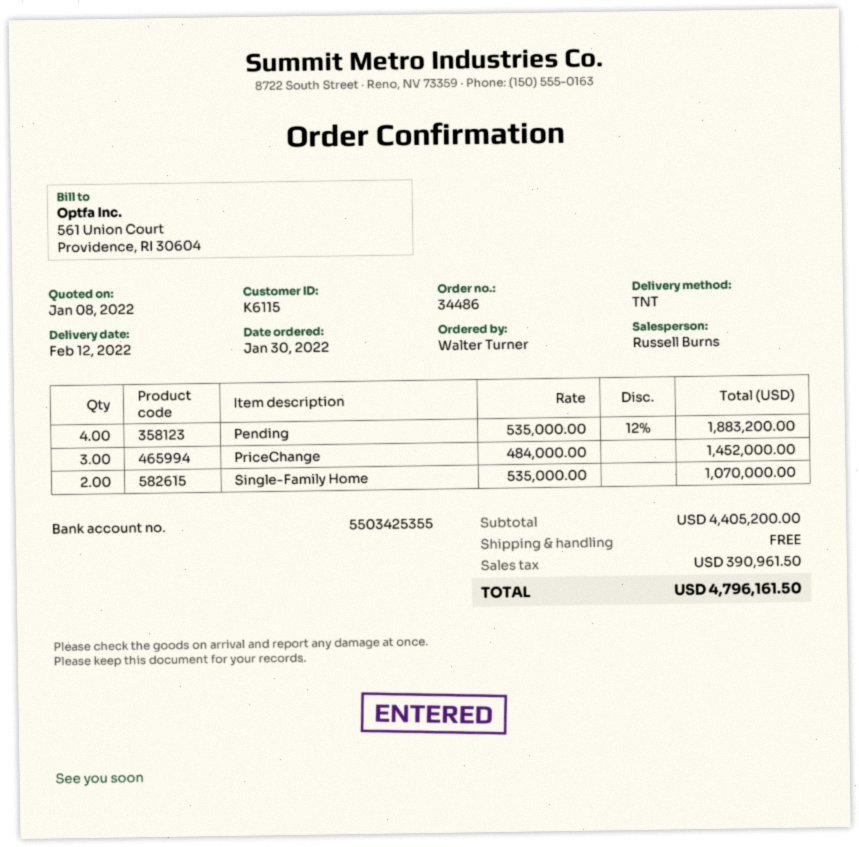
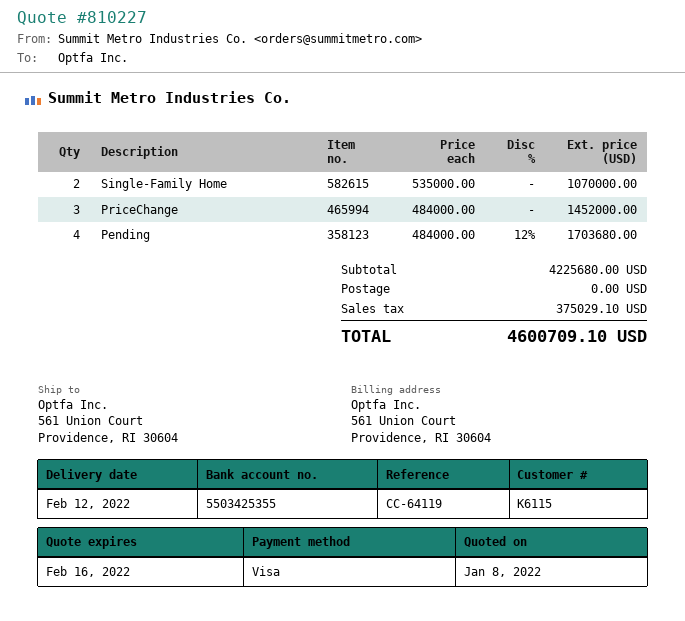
Pending: 4 x 535000.00 - 12% = 1883200.00 -> 4 x 484000.00 - 12% = 1703680.00
subtotal: 4405200.00 -> 4225680.00
tax: 390961.50 -> 375029.10
total: 4796161.50 -> 4600709.10

